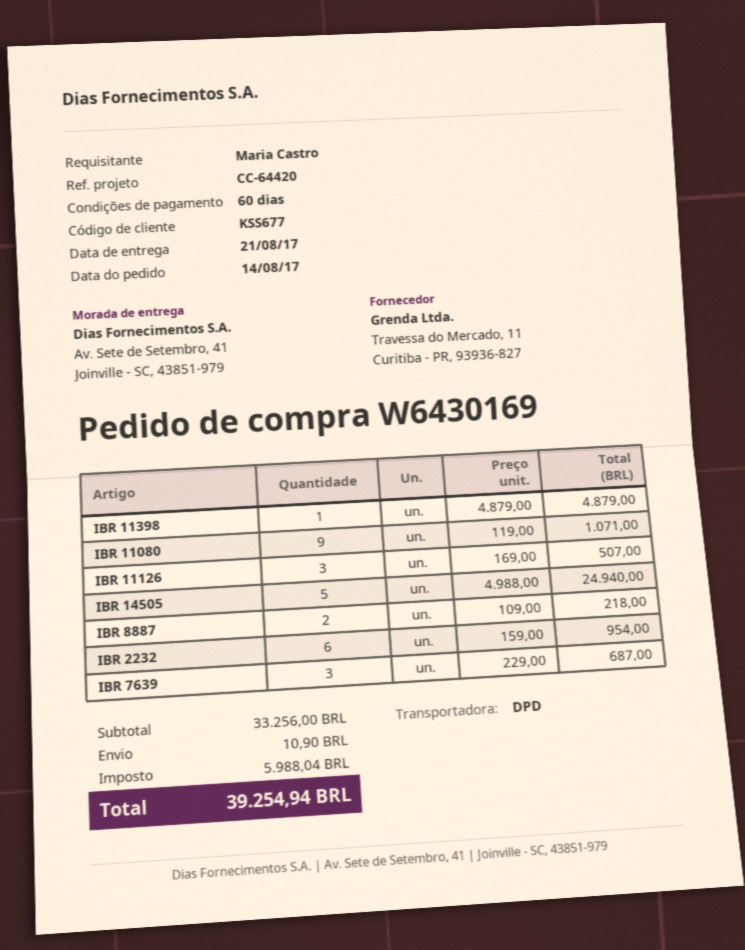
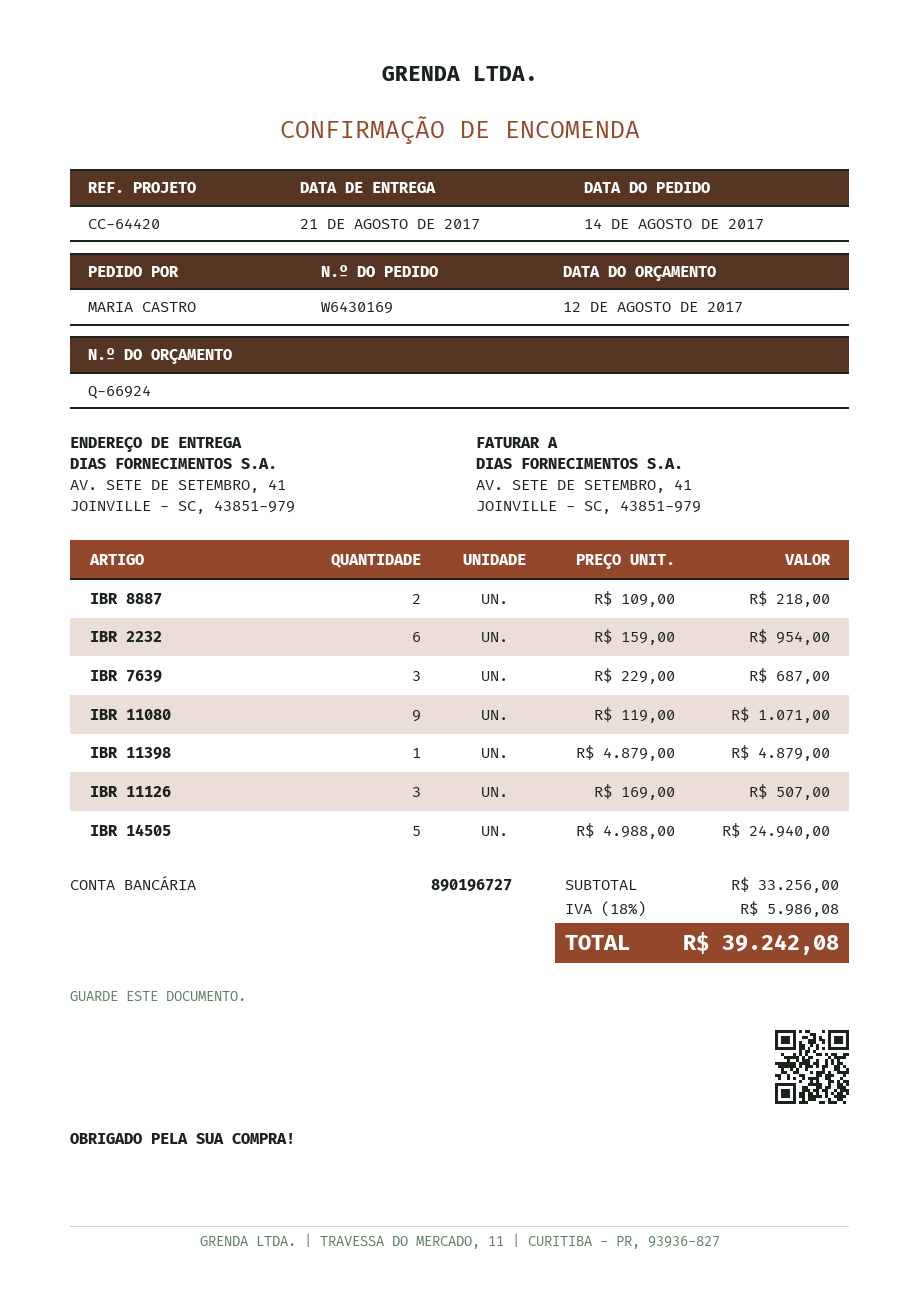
shipping: 10.90 -> none
tax: 5988.04 -> 5986.08
total: 39254.94 -> 39242.08

